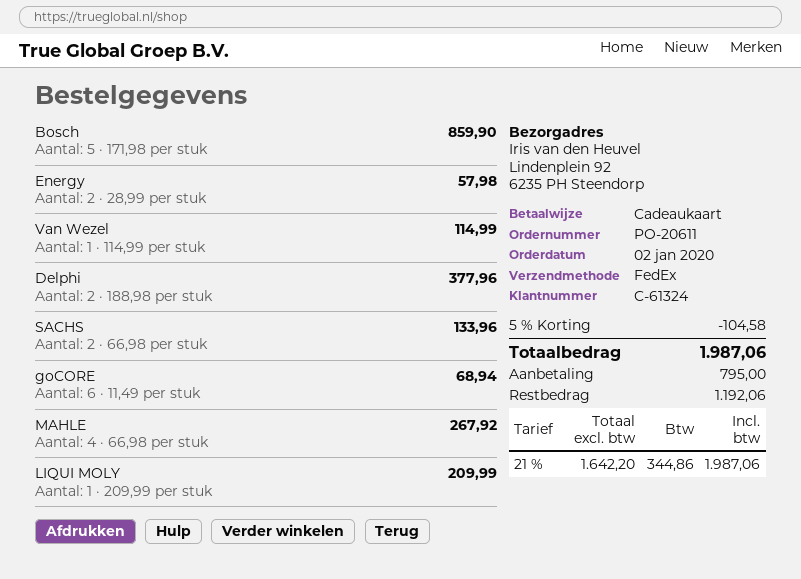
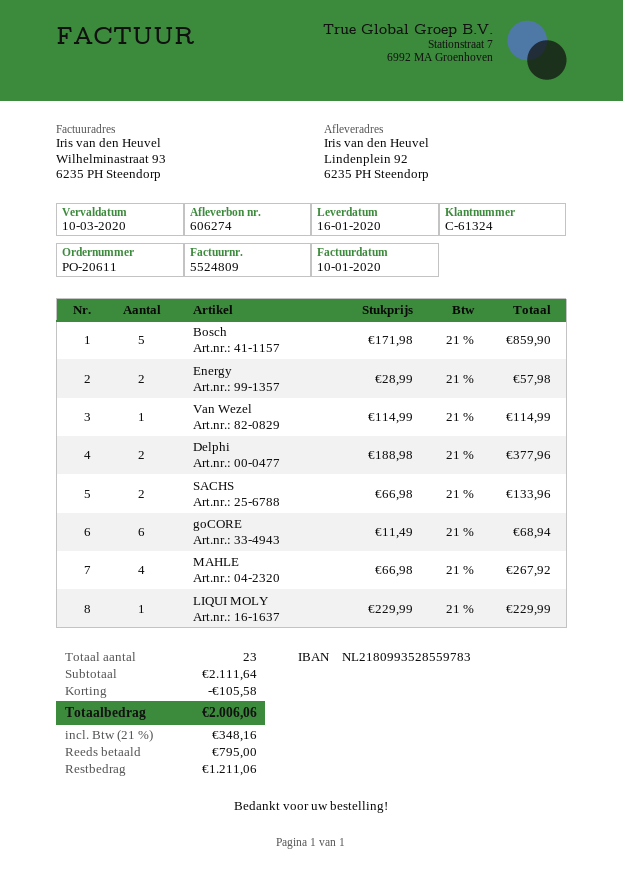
LIQUI MOLY: 1 x 209.99 = 209.99 -> 1 x 229.99 = 229.99
discount: 104.58 -> 105.58
tax: 21% = 344.86 -> 21% = 348.16
total: 1987.06 -> 2006.06
balance: 1192.06 -> 1211.06

